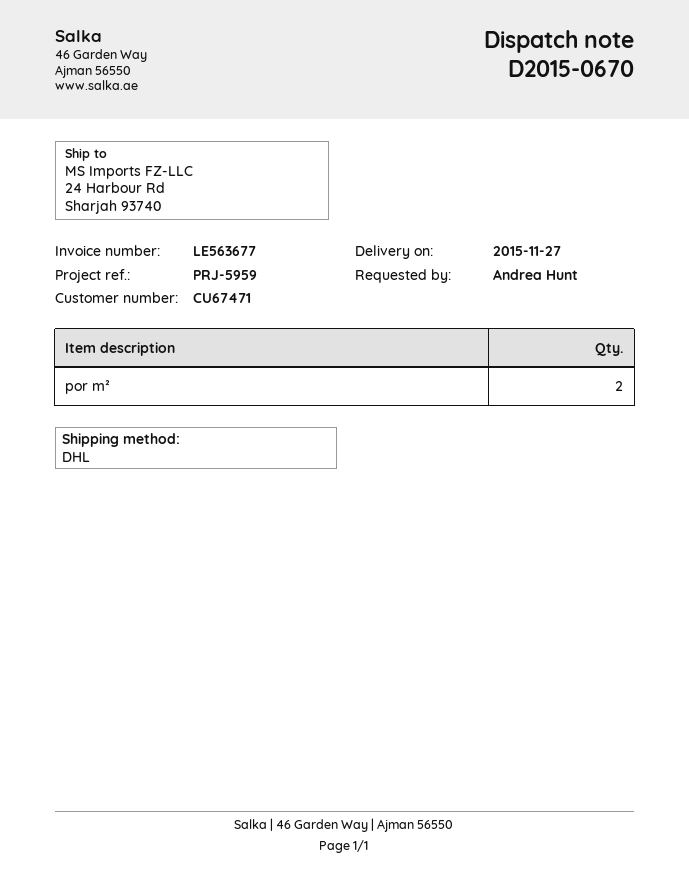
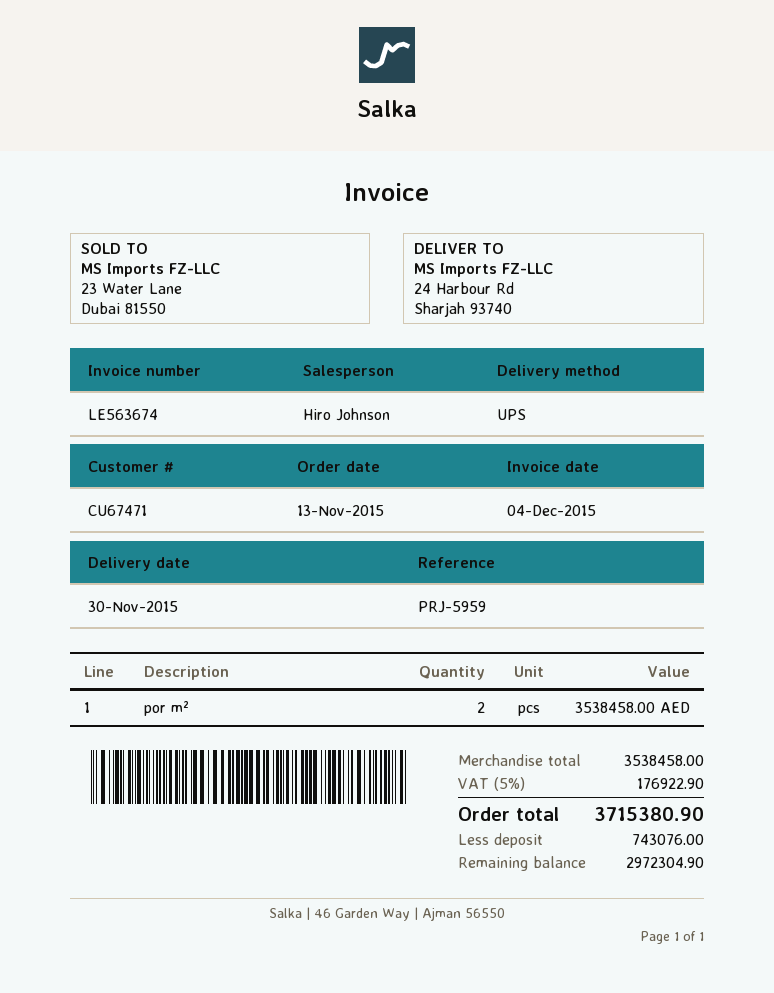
delivery date: 2015-11-27 -> 2015-11-30
invoice number: LE563677 -> LE563674
shipping method: DHL -> UPS

